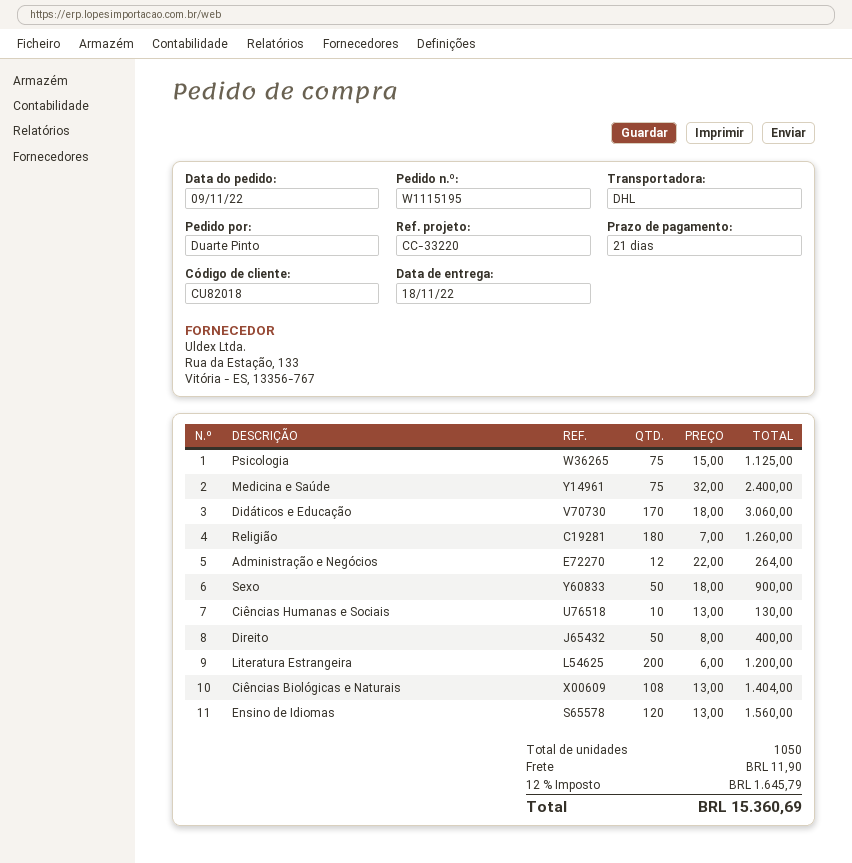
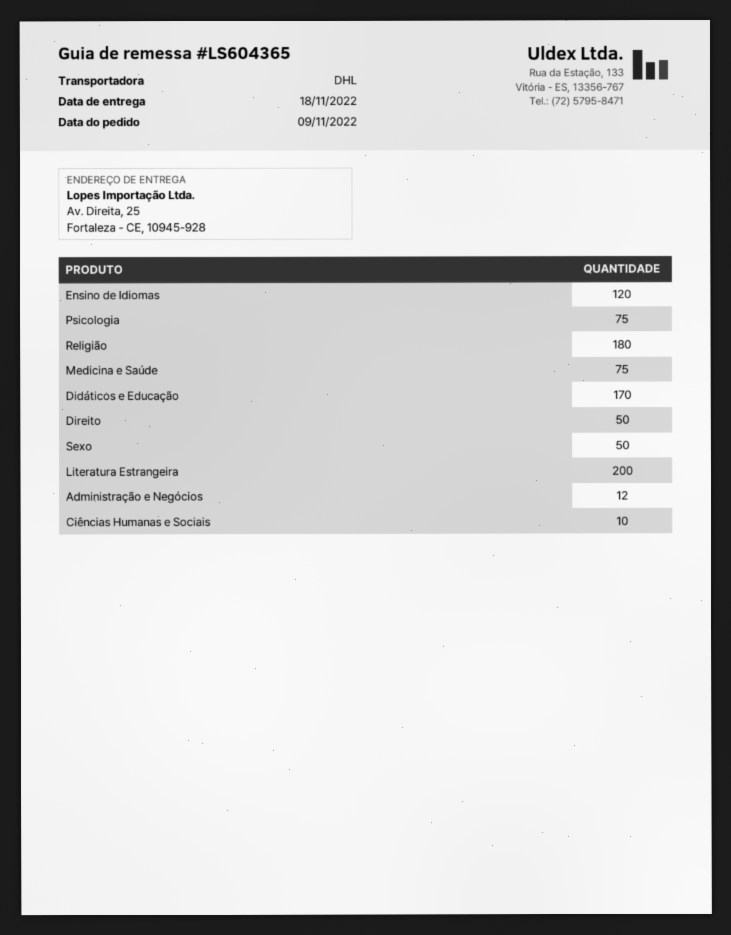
Ciências Biológicas e Naturais: 108 -> none

